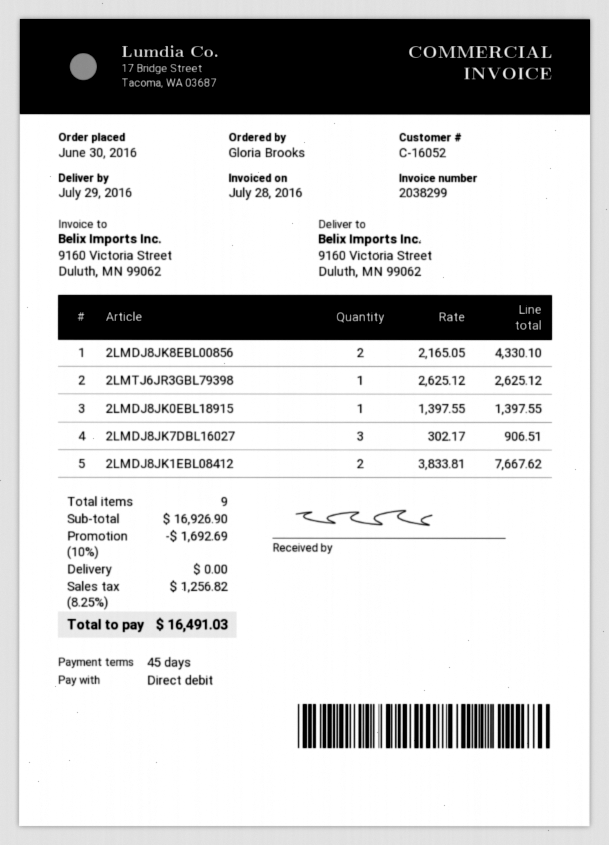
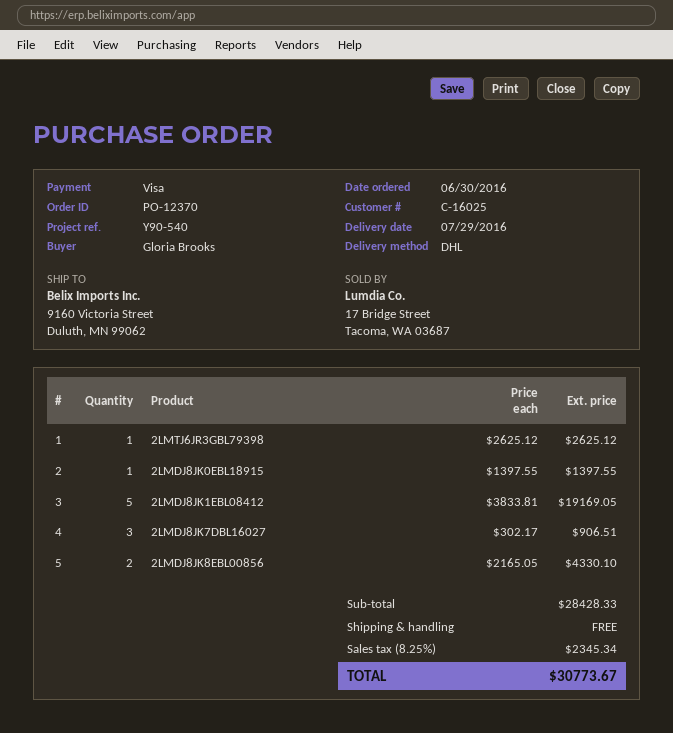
customer number: C-16052 -> C-16025
payment method: direct debit -> Visa
2LMDJ8JK1EBL08412: 2 x 3833.81 = 7667.62 -> 5 x 3833.81 = 19169.05
subtotal: 16926.90 -> 28428.33
discount: 10% = 1692.69 -> none
tax: 8.25% = 1256.82 -> 8.25% = 2345.34
total: 16491.03 -> 30773.67

